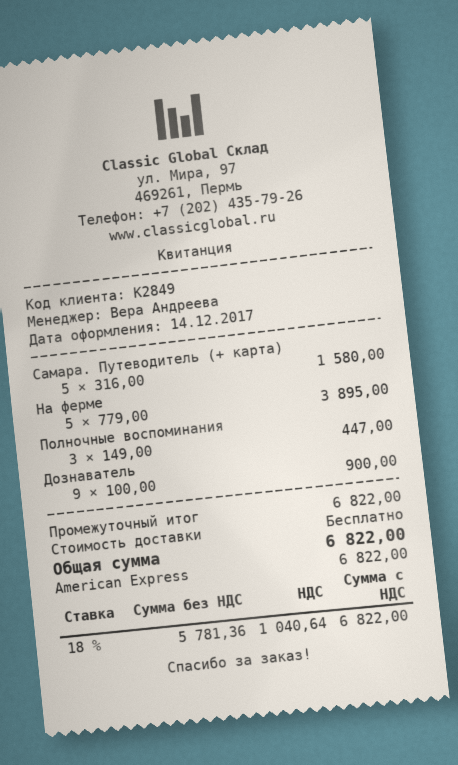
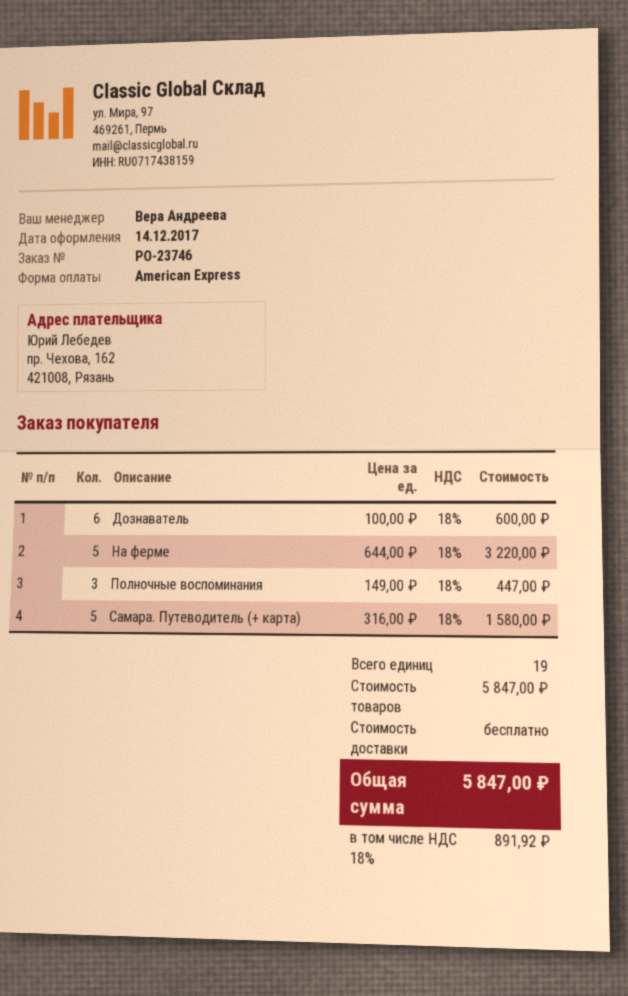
На ферме: 5 x 779.00 = 3895.00 -> 5 x 644.00 = 3220.00
Дознаватель: 9 x 100.00 = 900.00 -> 6 x 100.00 = 600.00
subtotal: 6822.00 -> 5847.00
tax: 18% = 1040.64 -> 18% = 891.92
total: 6822.00 -> 5847.00

